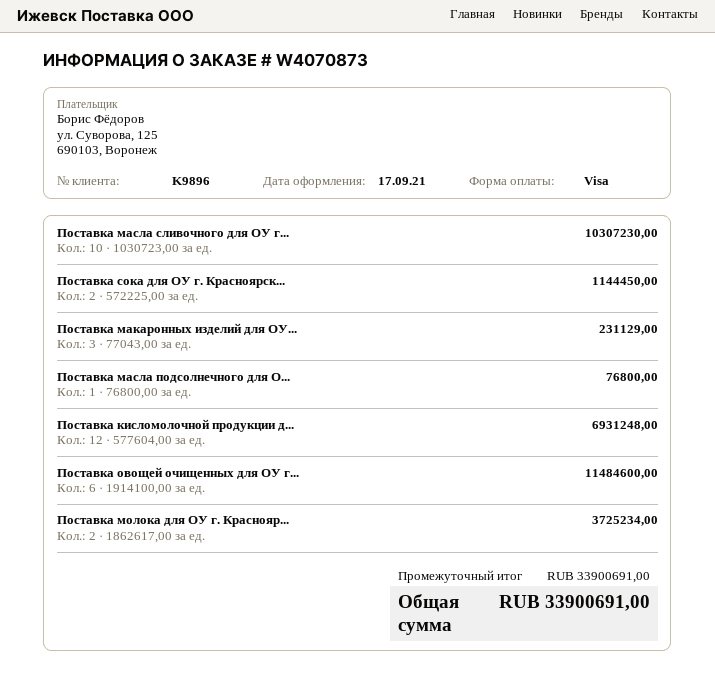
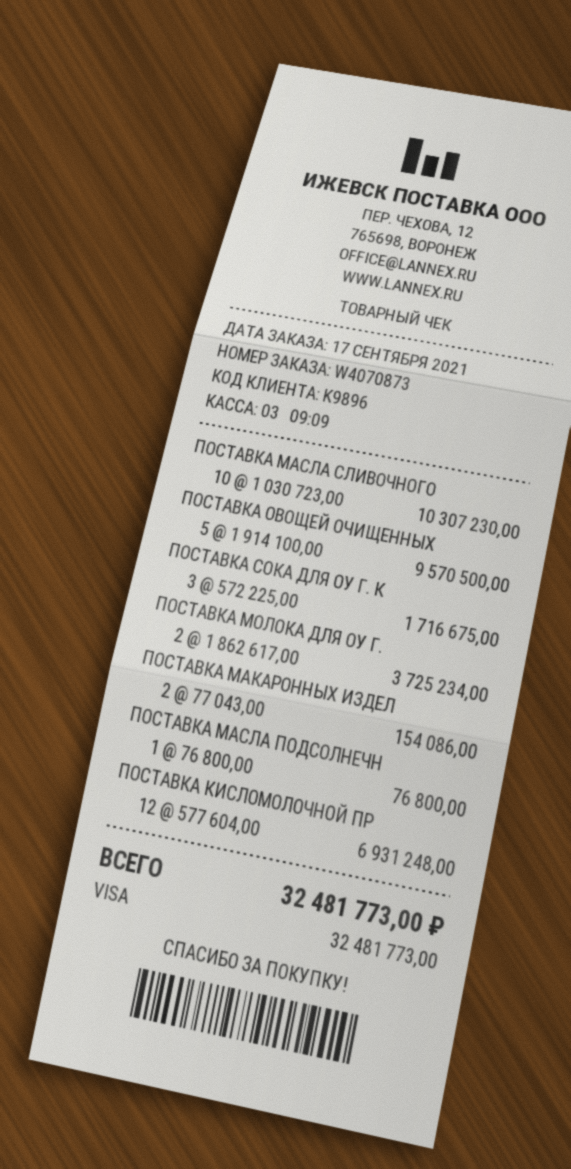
Поставка сока для ОУ г. Красноярск...: 2 x 572225.00 = 1144450.00 -> 3 x 572225.00 = 1716675.00
Поставка макаронных изделий для ОУ...: 3 x 77043.00 = 231129.00 -> 2 x 77043.00 = 154086.00
Поставка овощей очищенных для ОУ г...: 6 x 1914100.00 = 11484600.00 -> 5 x 1914100.00 = 9570500.00
total: 33900691.00 -> 32481773.00

